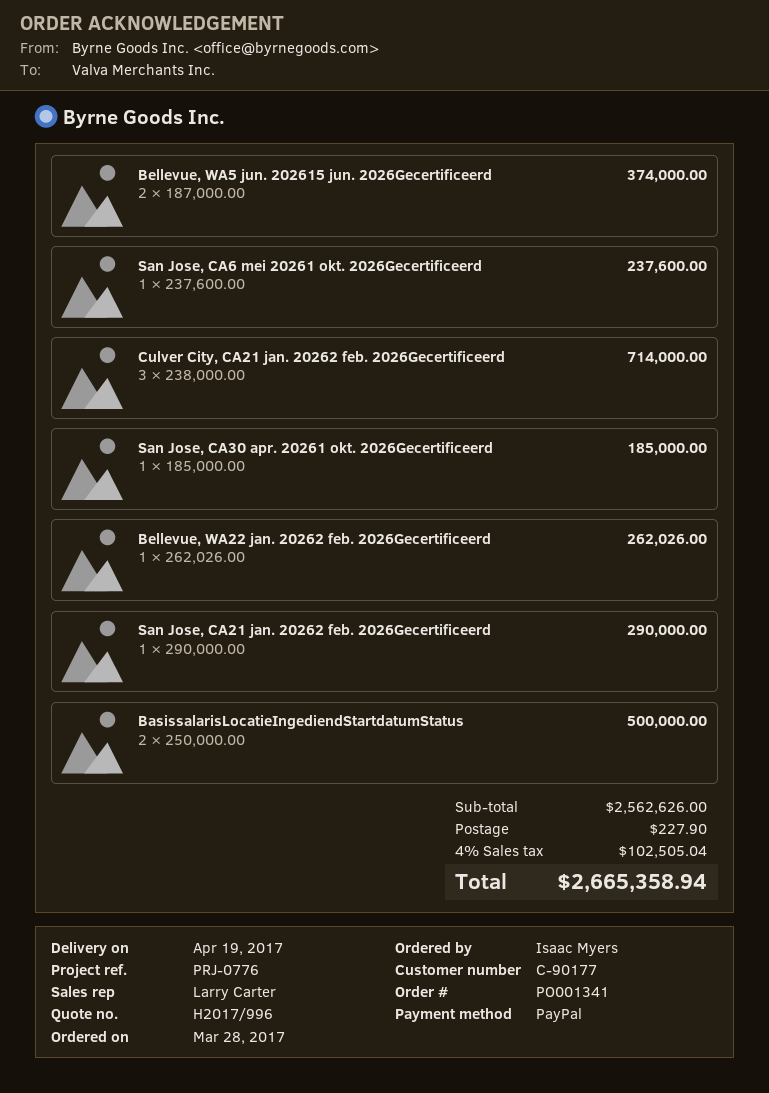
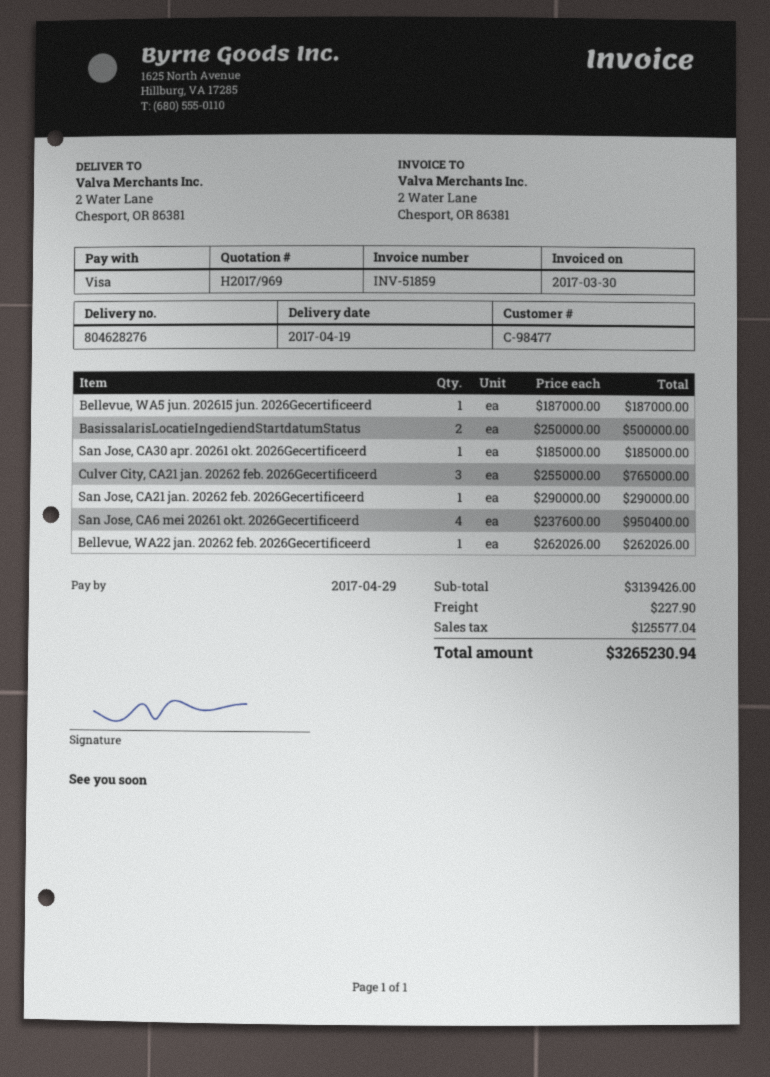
quote number: H2017/996 -> H2017/969
customer number: C-90177 -> C-98477
payment method: PayPal -> Visa
Bellevue, WA5 jun. 202615 jun. 2026Gecertificeerd: 2 x 187000.00 = 374000.00 -> 1 x 187000.00 = 187000.00
San Jose, CA6 mei 20261 okt. 2026Gecertificeerd: 1 x 237600.00 = 237600.00 -> 4 x 237600.00 = 950400.00
Culver City, CA21 jan. 20262 feb. 2026Gecertificeerd: 3 x 238000.00 = 714000.00 -> 3 x 255000.00 = 765000.00
subtotal: 2562626.00 -> 3139426.00
tax: 102505.04 -> 125577.04
total: 2665358.94 -> 3265230.94

